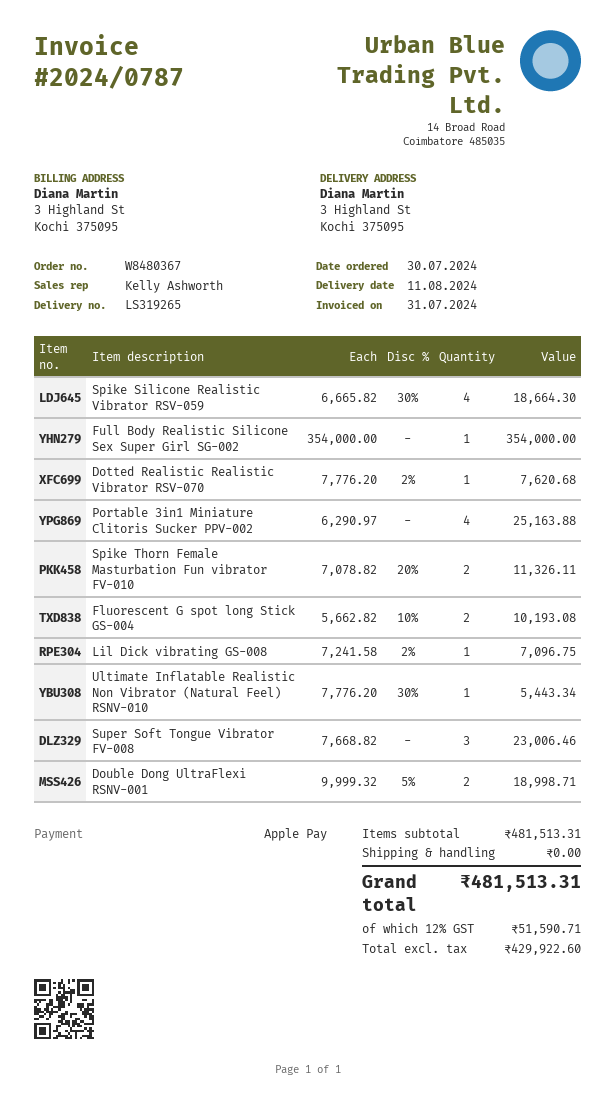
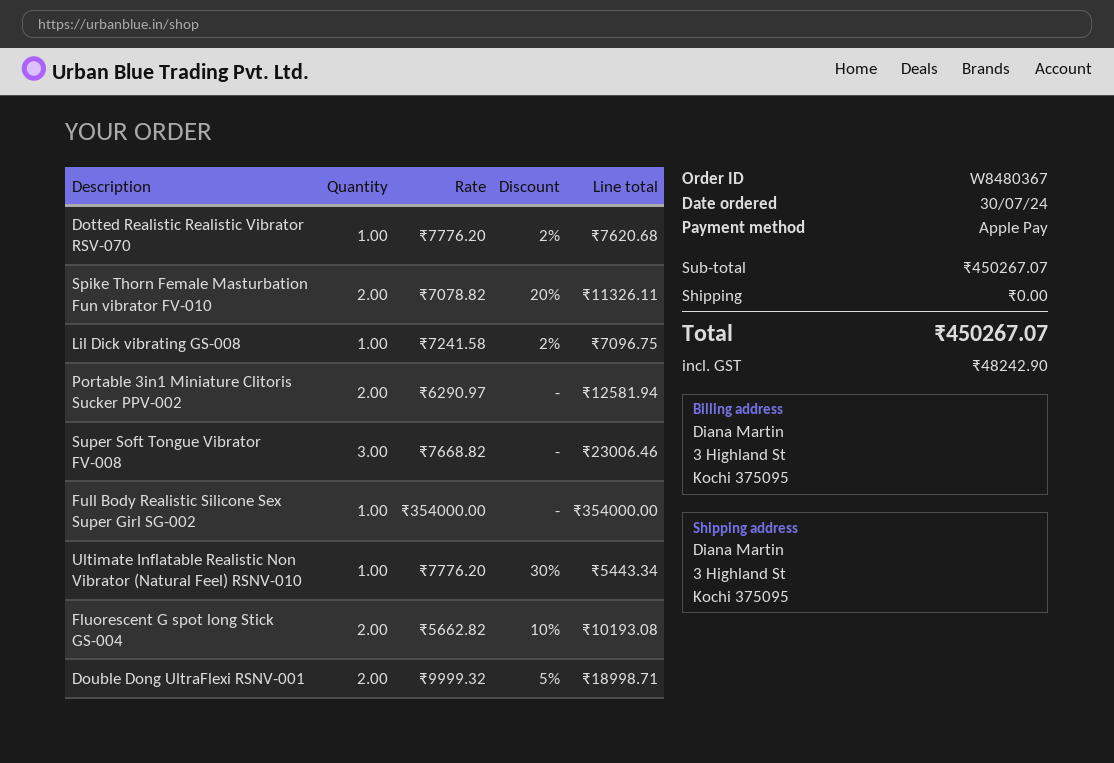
Spike Silicone Realistic Vibrator RSV-059: 4 x 6665.82 - 30% = 18664.30 -> none
Portable 3in1 Miniature Clitoris Sucker PPV-002: 4 x 6290.97 = 25163.88 -> 2 x 6290.97 = 12581.94
subtotal: 481513.31 -> 450267.07
tax: 51590.71 -> 48242.90
total: 481513.31 -> 450267.07

